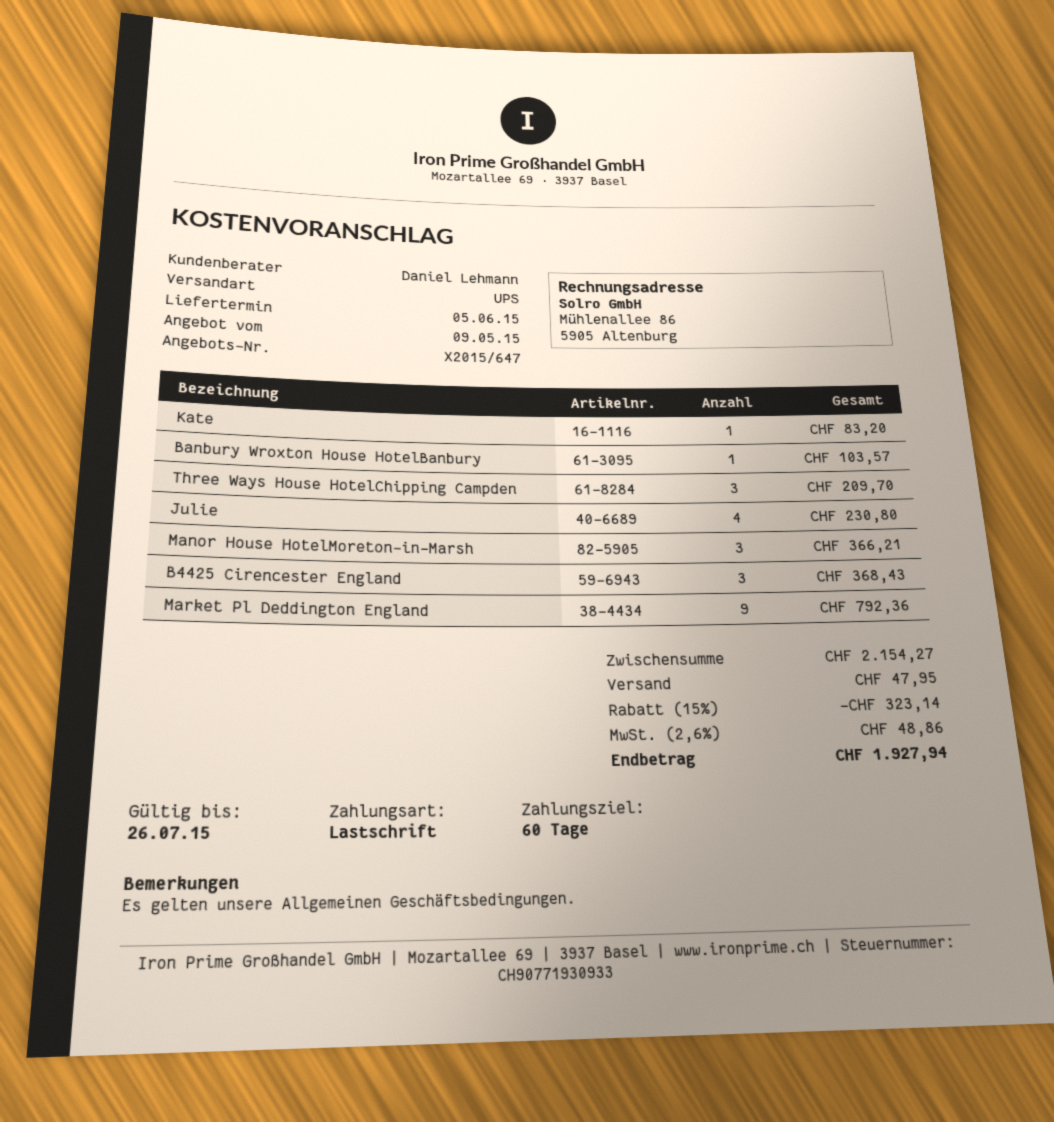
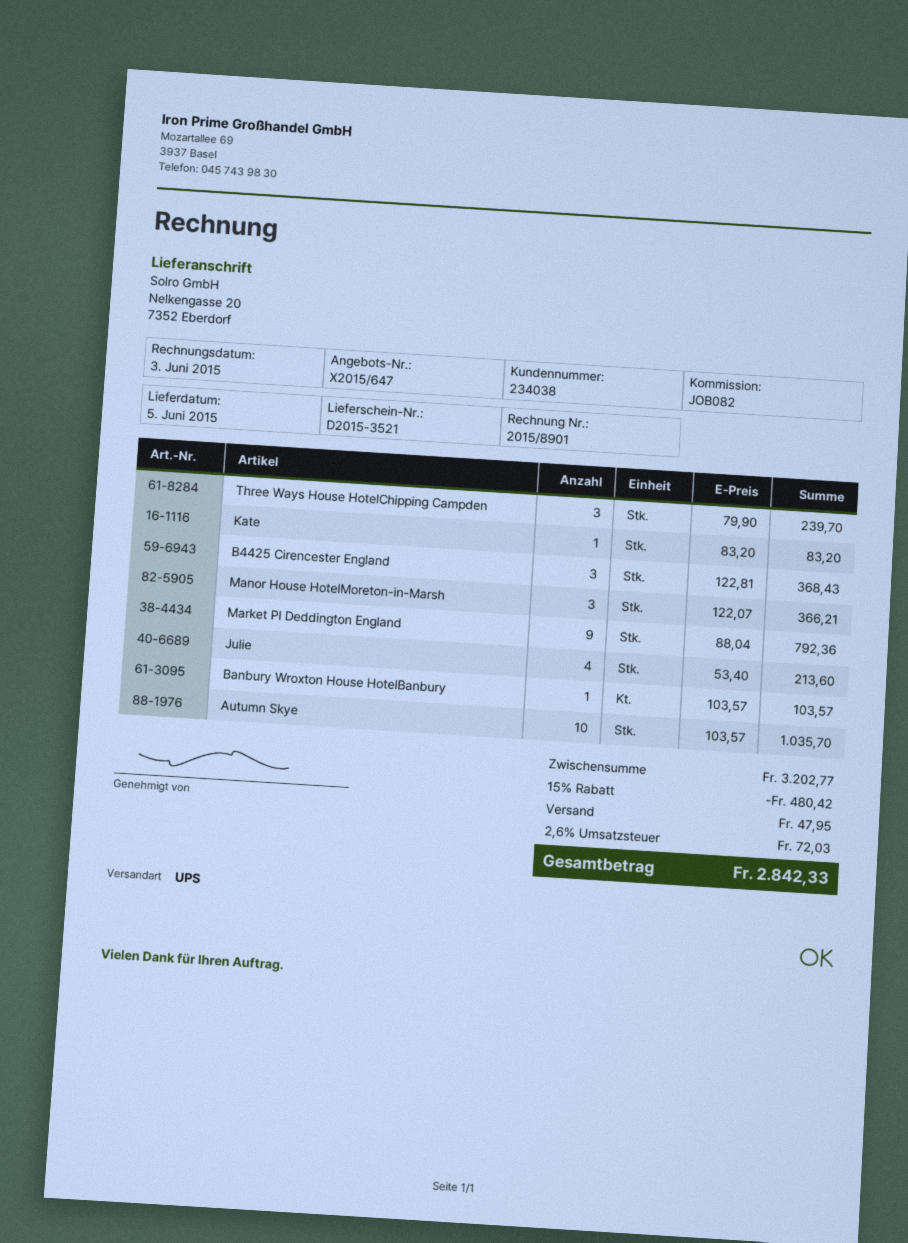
Three Ways House HotelChipping Campden: 3 for 209.70 -> 3 for 239.70
Julie: 4 for 230.80 -> 4 for 213.60
Autumn Skye: none -> 10 for 1035.70
subtotal: 2154.27 -> 3202.77
discount: 15% = 323.14 -> 15% = 480.42
tax: 2.6% = 48.86 -> 2.6% = 72.03
total: 1927.94 -> 2842.33

